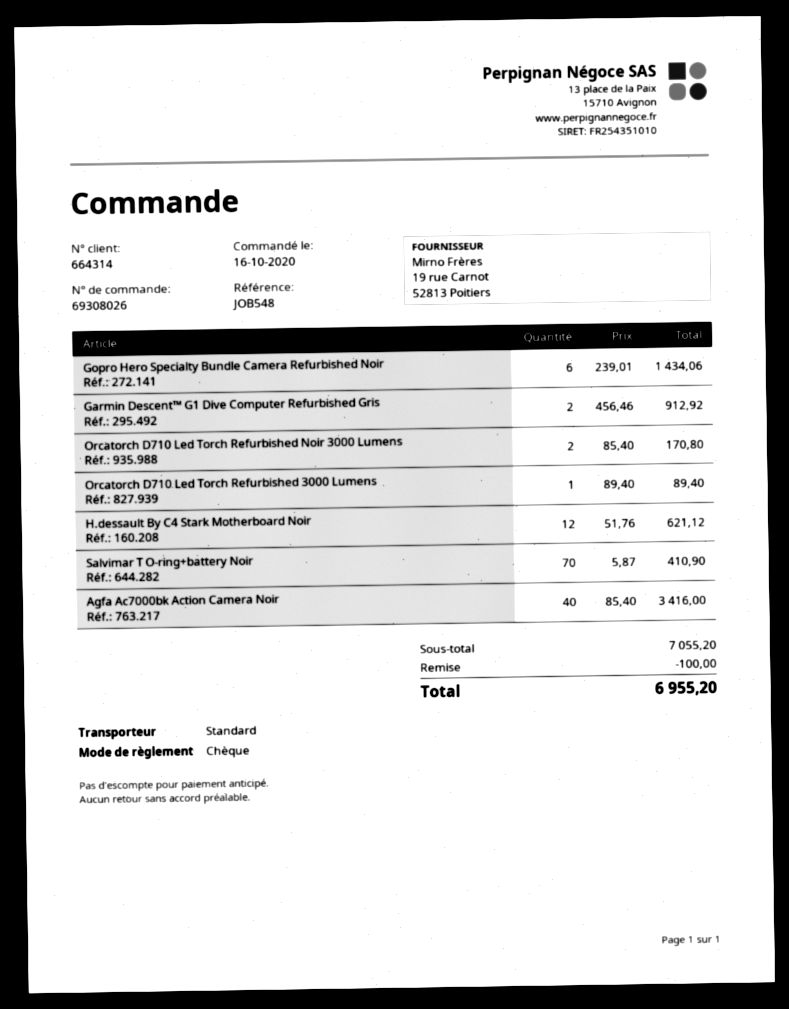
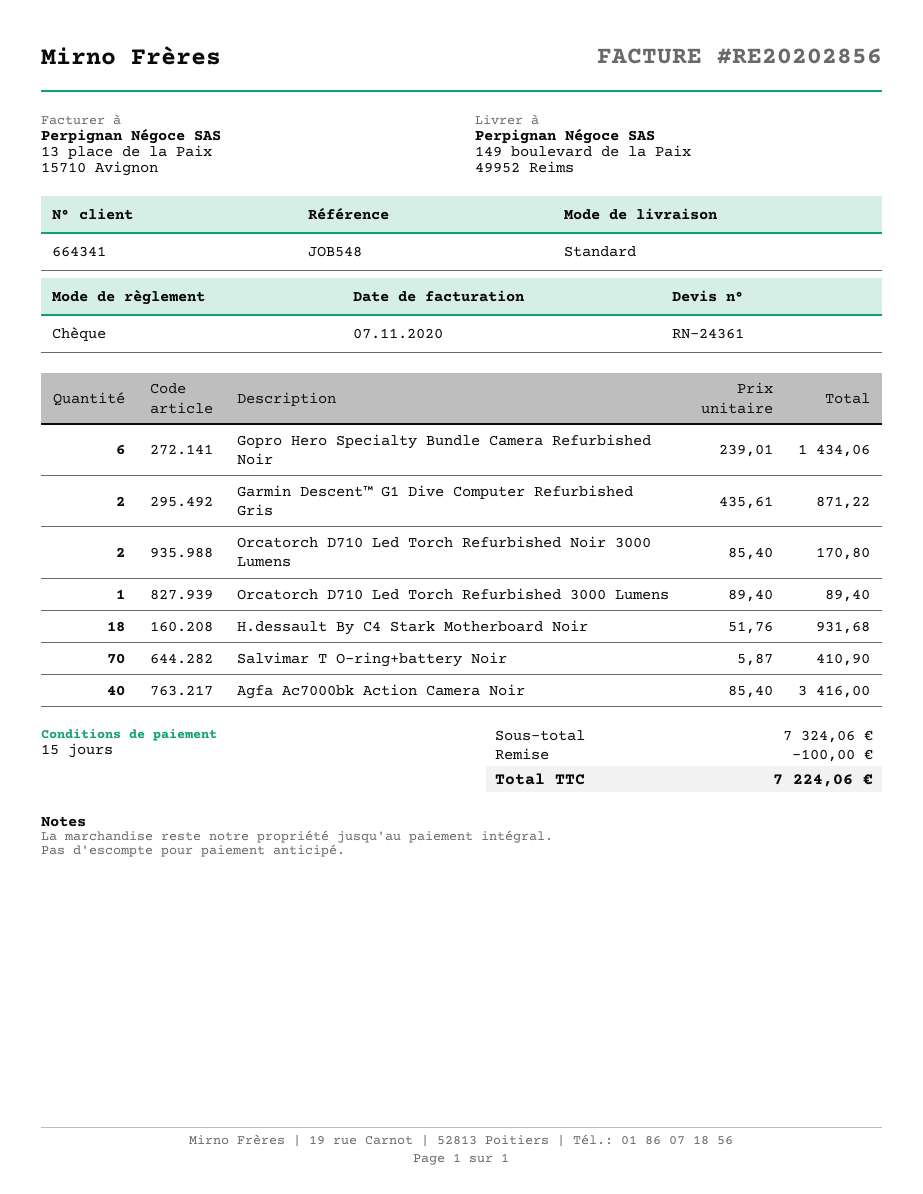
customer number: 664314 -> 664341
Garmin Descent™ G1 Dive Computer Refurbished Gris: 2 x 456.46 = 912.92 -> 2 x 435.61 = 871.22
H.dessault By C4 Stark Motherboard Noir: 12 x 51.76 = 621.12 -> 18 x 51.76 = 931.68
subtotal: 7055.20 -> 7324.06
total: 6955.20 -> 7224.06

